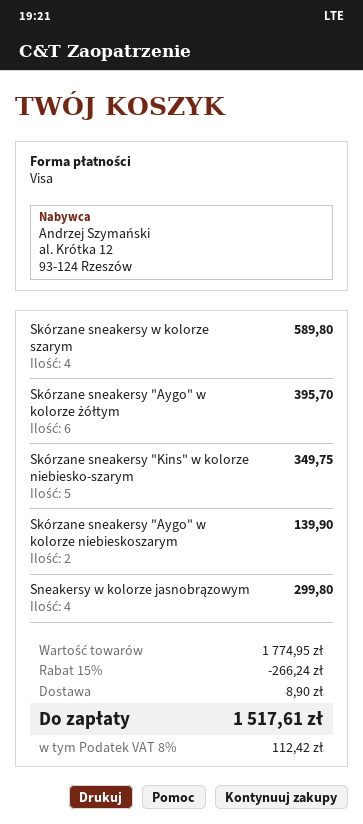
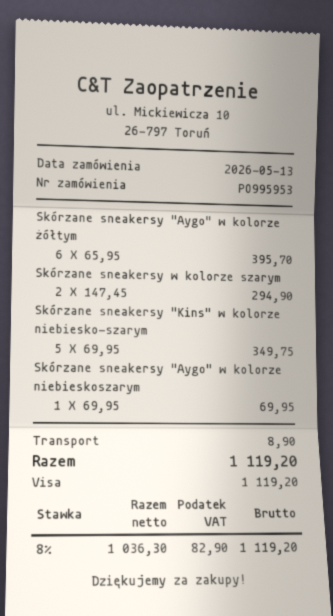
Skórzane sneakersy w kolorze szarym: 4 for 589.80 -> 2 for 294.90
Skórzane sneakersy "Aygo" w kolorze niebieskoszarym: 2 for 139.90 -> 1 for 69.95
Sneakersy w kolorze jasnobrązowym: 4 for 299.80 -> none
discount: 15% = 266.24 -> none
tax: 8% = 112.42 -> 8% = 82.90
total: 1517.61 -> 1119.20

